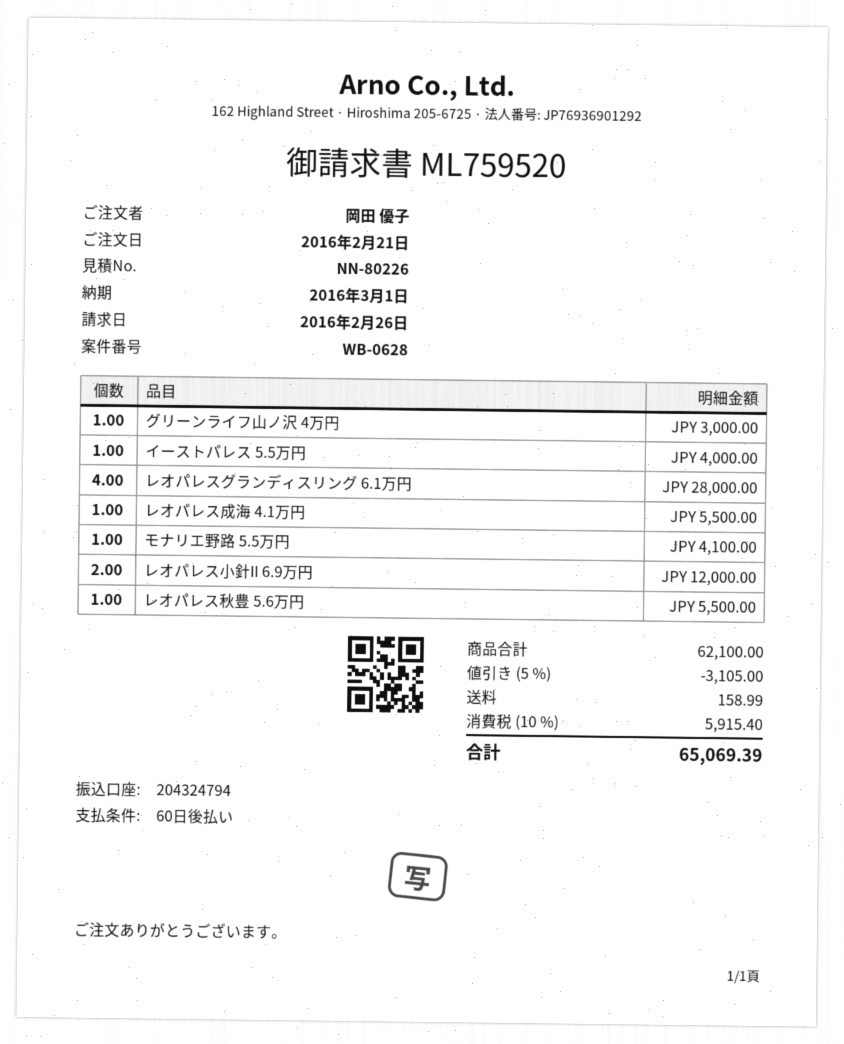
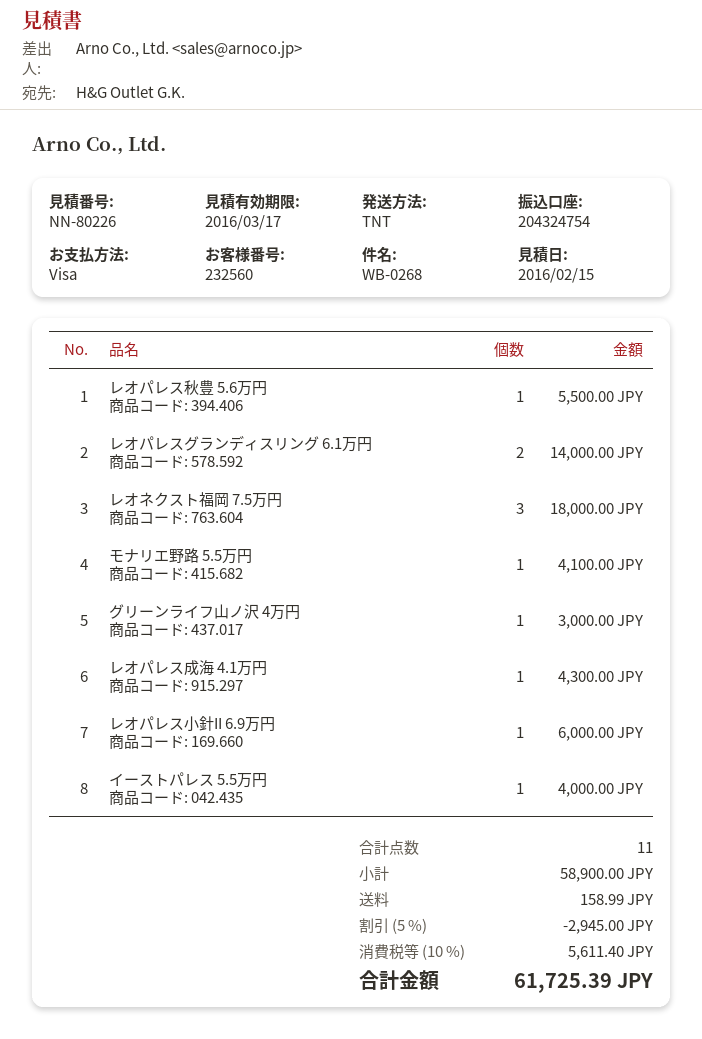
reference: WB-0628 -> WB-0268
bank account: 204324794 -> 204324754
レオパレスグランディスリング 6.1万円: 4 for 28000.00 -> 2 for 14000.00
レオパレス成海 4.1万円: 1 for 5500.00 -> 1 for 4300.00
レオパレス小針II 6.9万円: 2 for 12000.00 -> 1 for 6000.00
レオネクスト福岡 7.5万円: none -> 3 for 18000.00
subtotal: 62100.00 -> 58900.00
discount: 5% = 3105.00 -> 5% = 2945.00
tax: 10% = 5915.40 -> 10% = 5611.40
total: 65069.39 -> 61725.39

